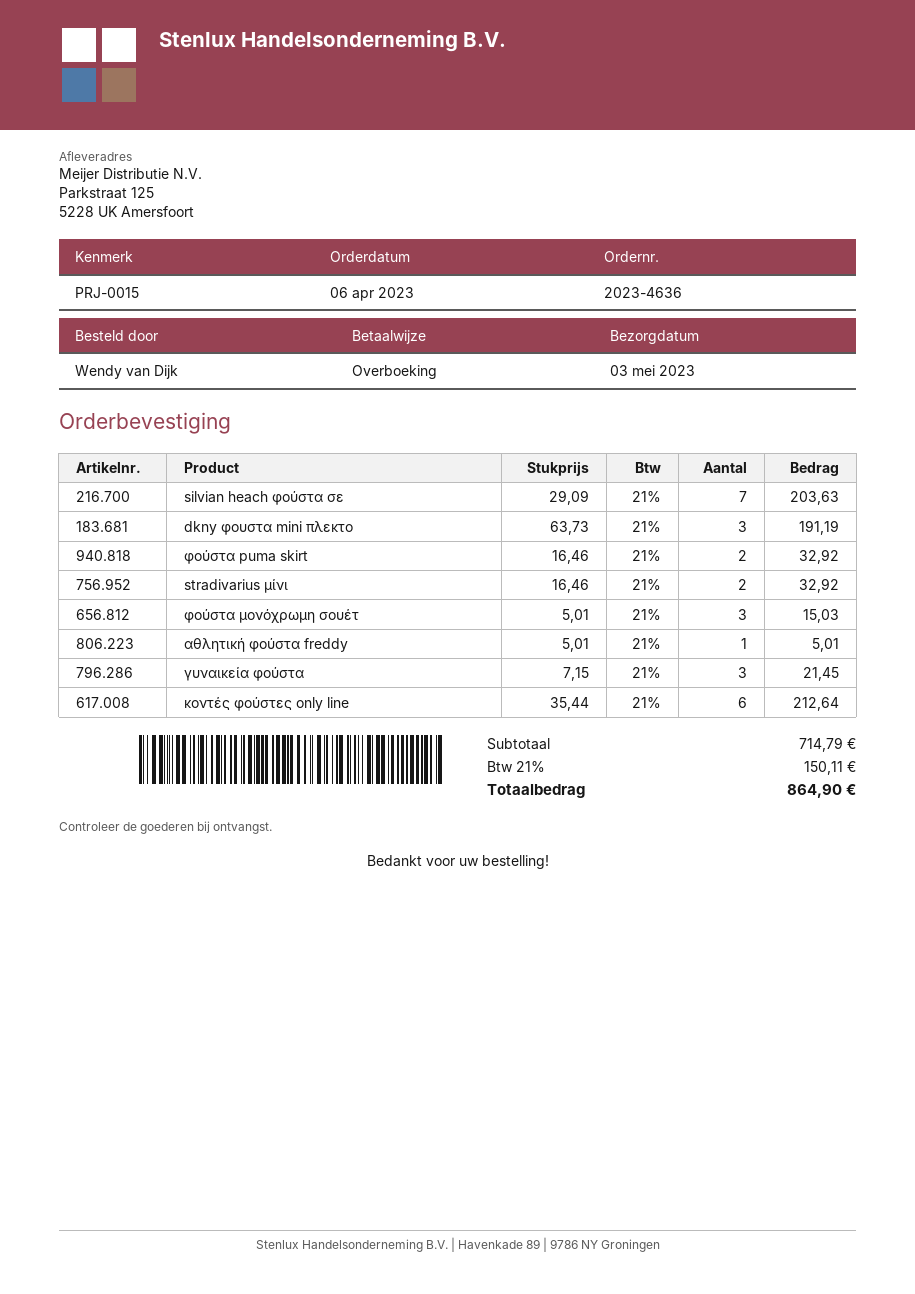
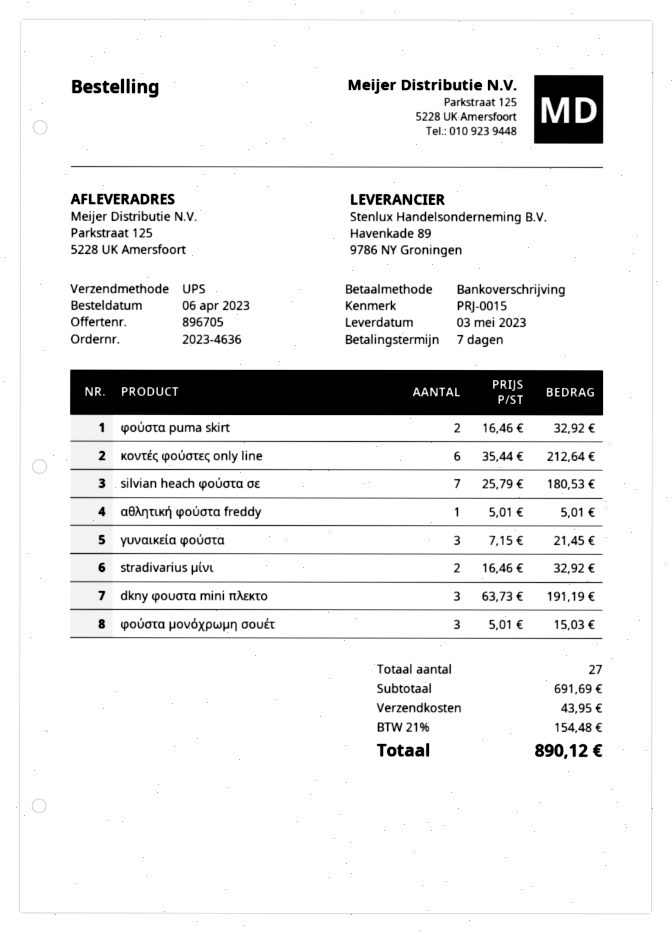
silvian heach φούστα σε: 7 x 29.09 = 203.63 -> 7 x 25.79 = 180.53
subtotal: 714.79 -> 691.69
shipping: none -> 43.95
tax: 21% = 150.11 -> 21% = 154.48
total: 864.90 -> 890.12

